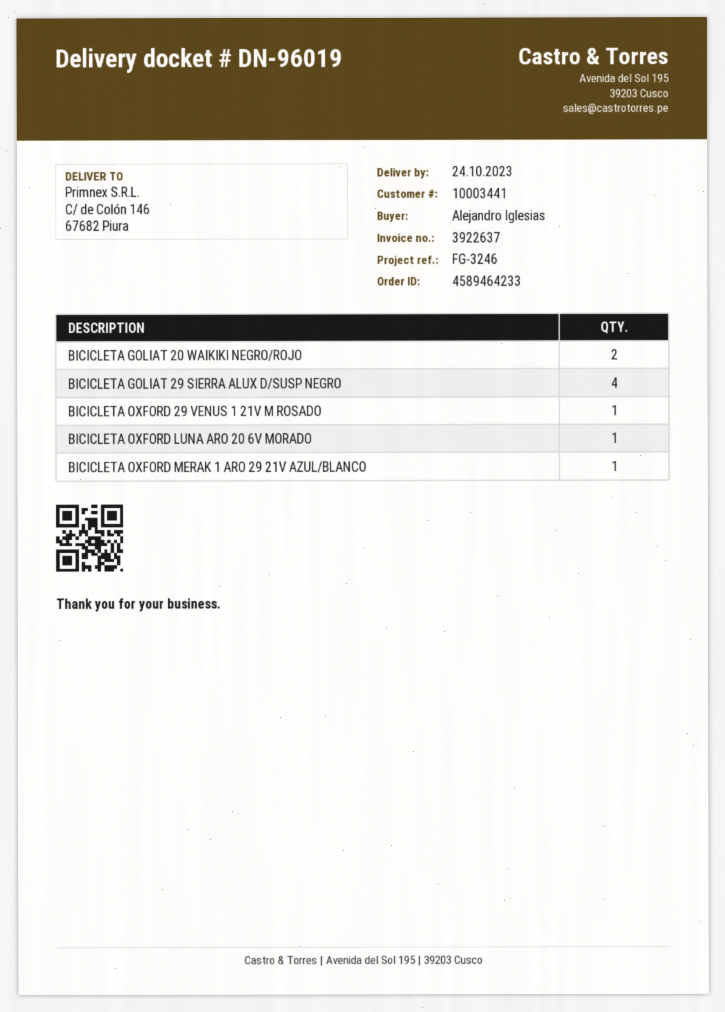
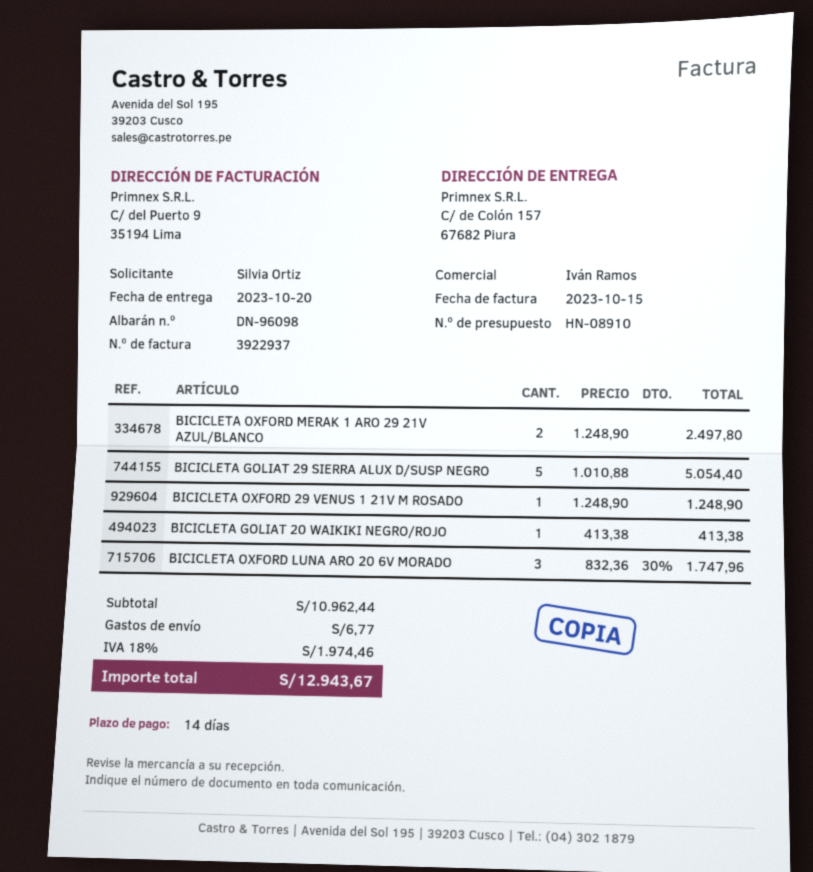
delivery note number: DN-96019 -> DN-96098
delivery date: 2023-10-24 -> 2023-10-20
invoice number: 3922637 -> 3922937
ordered by: Alejandro Iglesias -> Silvia Ortiz
ship to: C/ de Colón 146, 67682 Piura -> C/ de Colón 157, 67682 Piura
BICICLETA GOLIAT 20 WAIKIKI NEGRO/ROJO: 2 -> 1
BICICLETA GOLIAT 29 SIERRA ALUX D/SUSP NEGRO: 4 -> 5
BICICLETA OXFORD LUNA ARO 20 6V MORADO: 1 -> 3
BICICLETA OXFORD MERAK 1 ARO 29 21V AZUL/BLANCO: 1 -> 2

